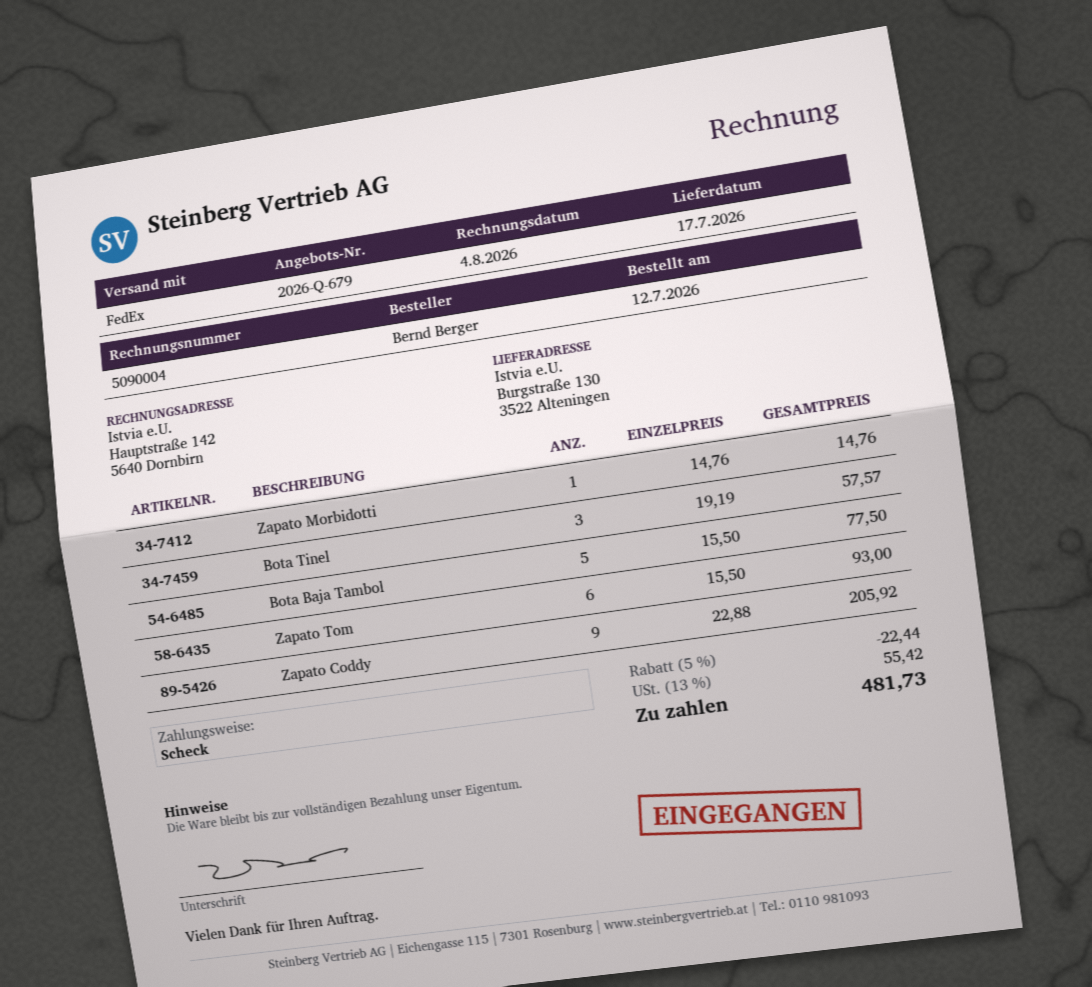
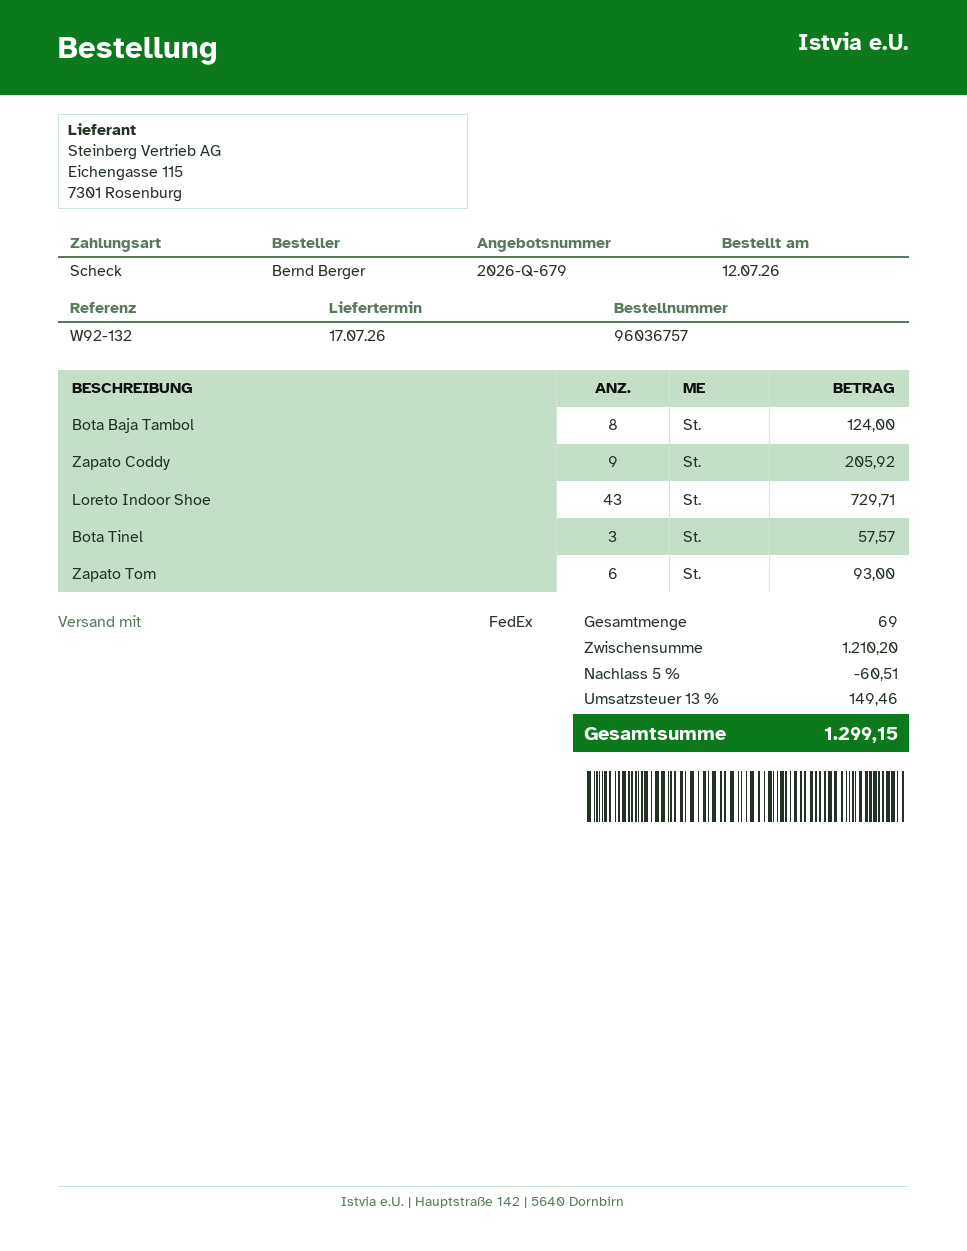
Zapato Morbidotti: 1 for 14.76 -> none
Bota Baja Tambol: 5 for 77.50 -> 8 for 124.00
Loreto Indoor Shoe: none -> 43 for 729.71
discount: 5% = 22.44 -> 5% = 60.51
tax: 13% = 55.42 -> 13% = 149.46
total: 481.73 -> 1299.15

